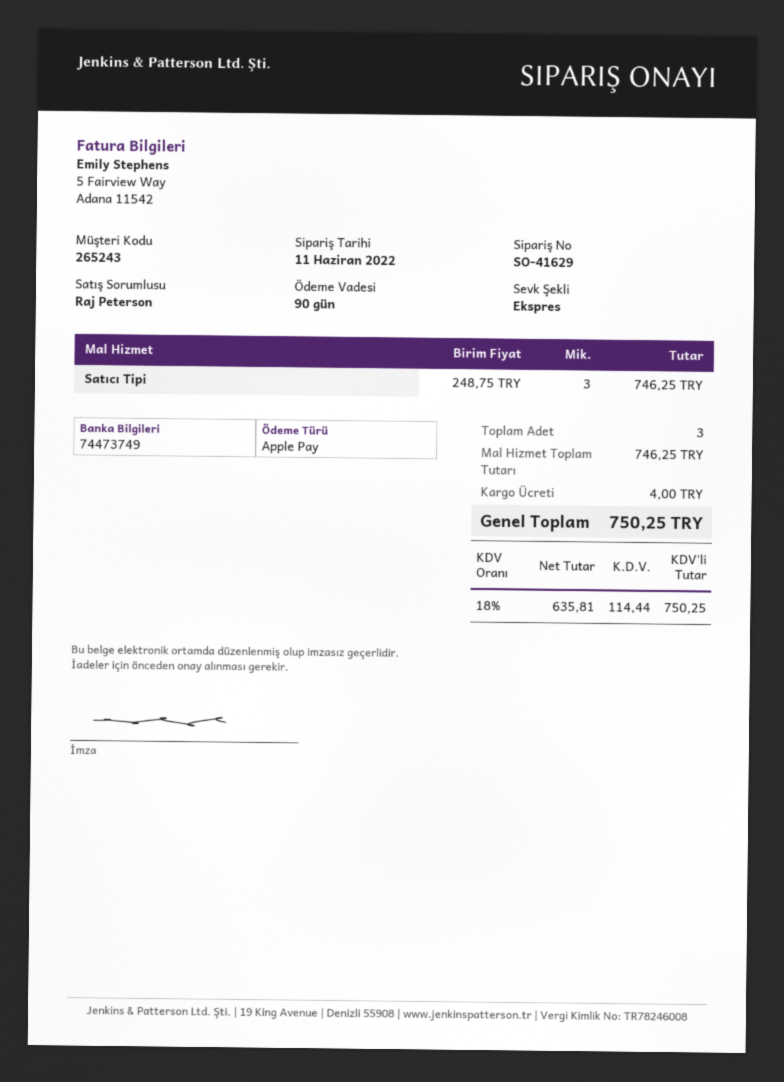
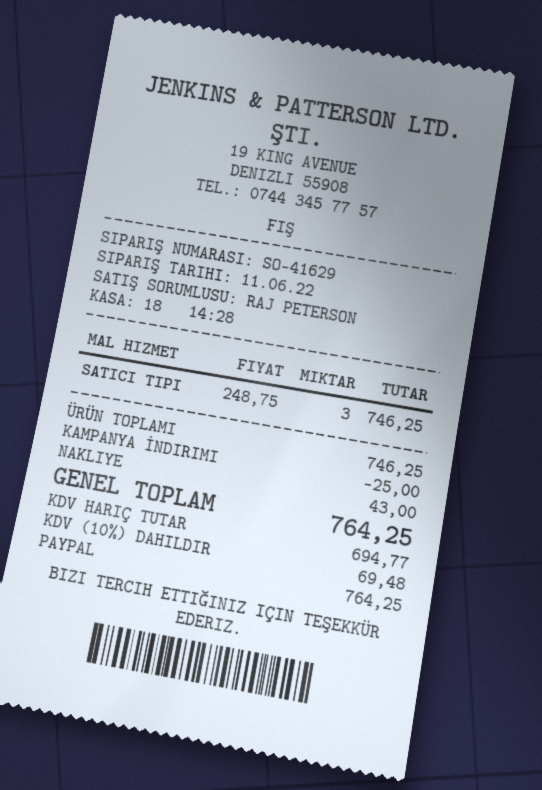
payment method: Apple Pay -> PayPal
discount: none -> 25.00
shipping: 4.00 -> 43.00
net: 635.81 -> 694.77
tax: 18% = 114.44 -> 10% = 69.48
total: 750.25 -> 764.25

